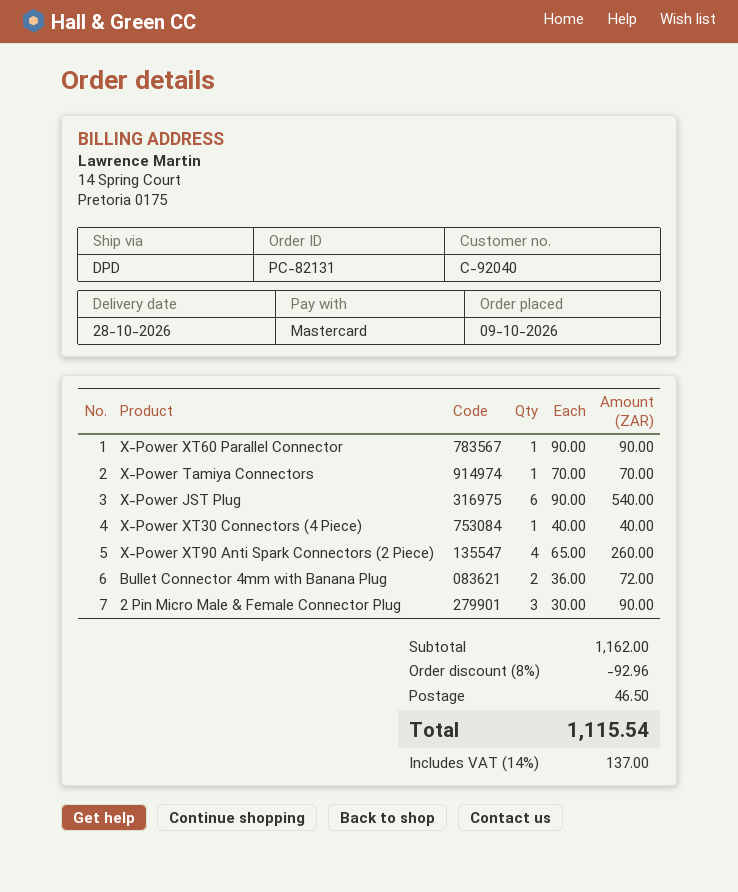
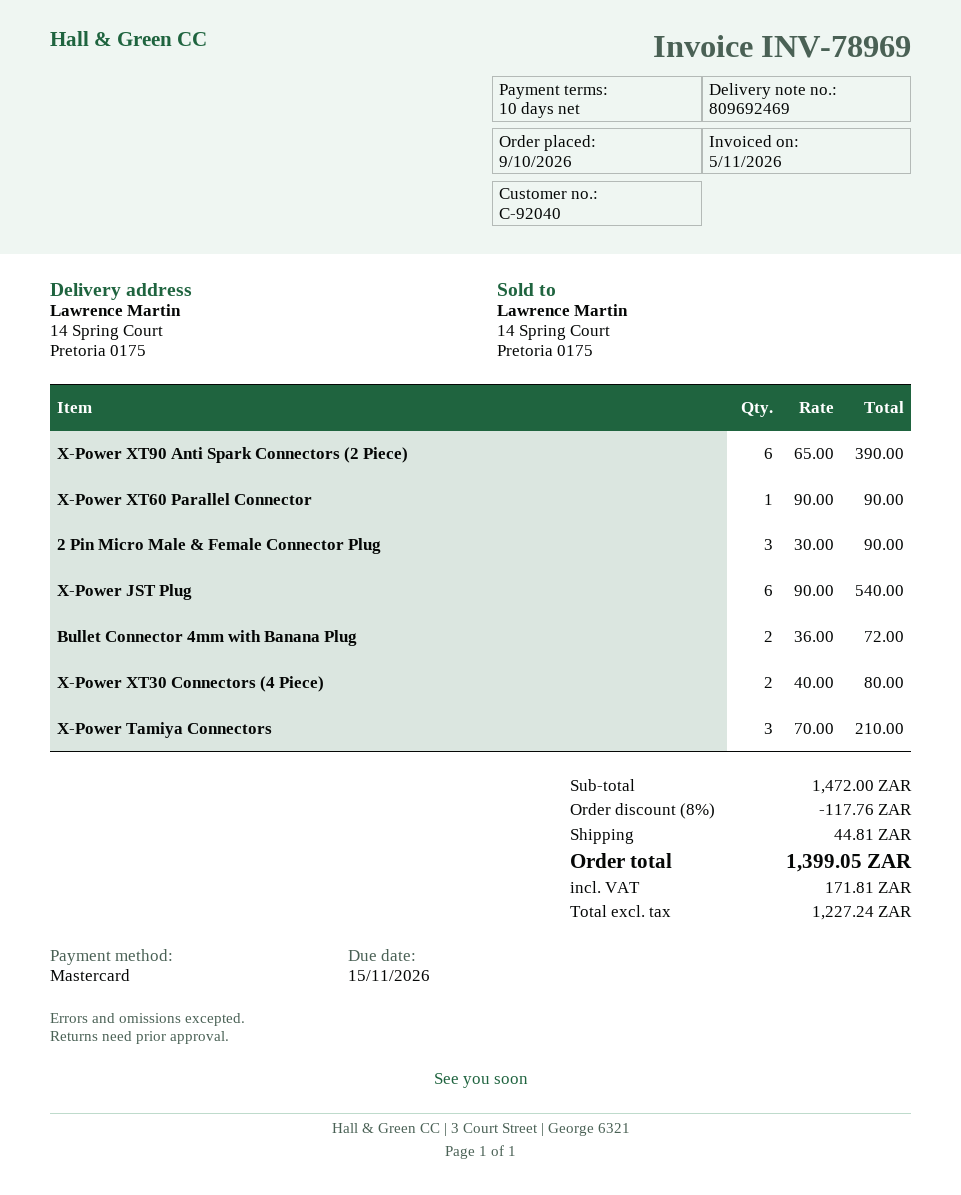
X-Power Tamiya Connectors: 1 x 70.00 = 70.00 -> 3 x 70.00 = 210.00
X-Power XT30 Connectors (4 Piece): 1 x 40.00 = 40.00 -> 2 x 40.00 = 80.00
X-Power XT90 Anti Spark Connectors (2 Piece): 4 x 65.00 = 260.00 -> 6 x 65.00 = 390.00
subtotal: 1162.00 -> 1472.00
discount: 8% = 92.96 -> 8% = 117.76
shipping: 46.50 -> 44.81
tax: 137.00 -> 171.81
total: 1115.54 -> 1399.05

